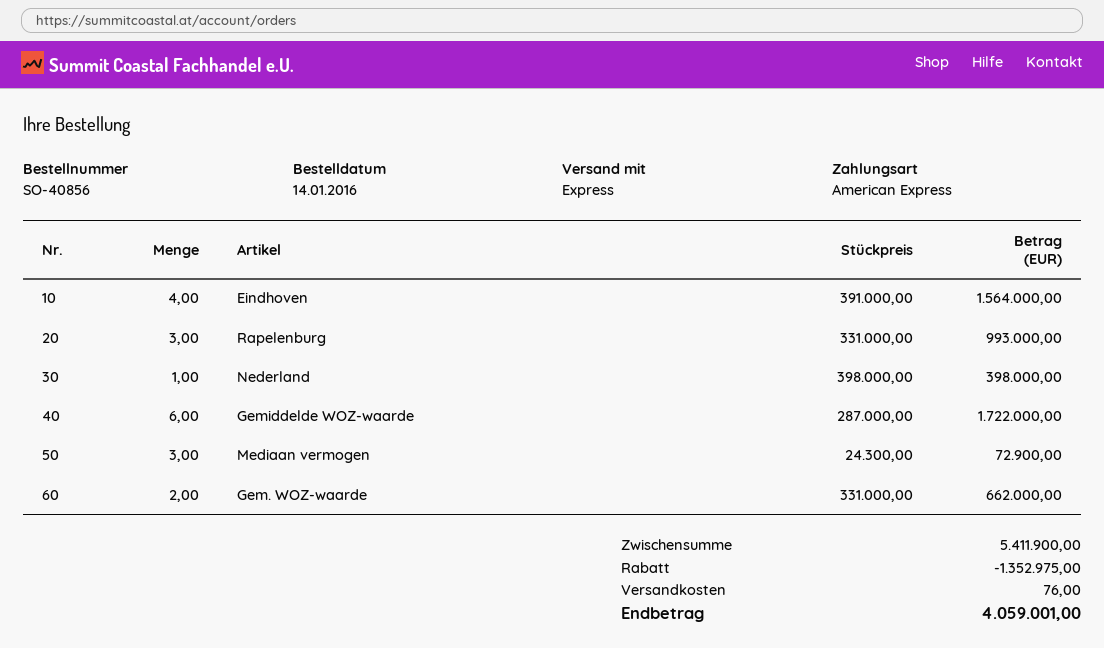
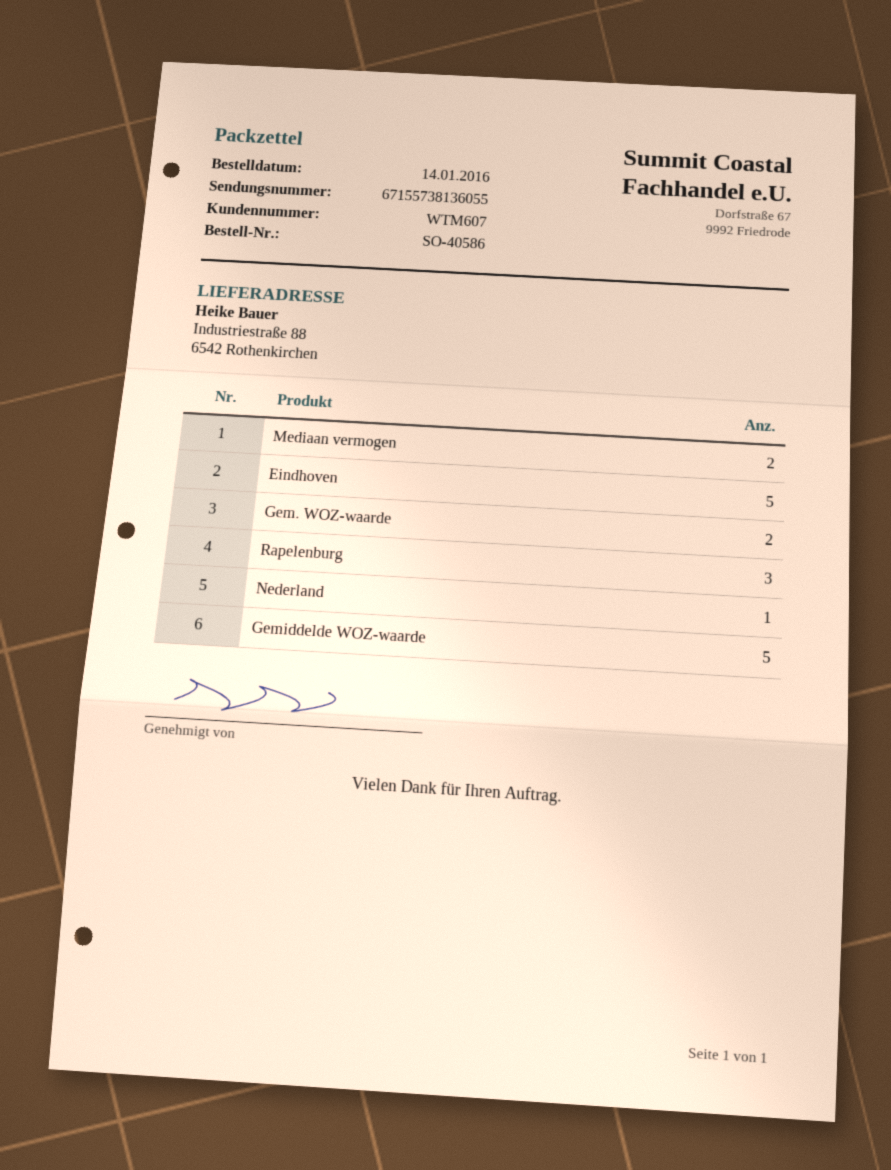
order number: SO-40856 -> SO-40586
Eindhoven: 4 -> 5
Gemiddelde WOZ-waarde: 6 -> 5
Mediaan vermogen: 3 -> 2

